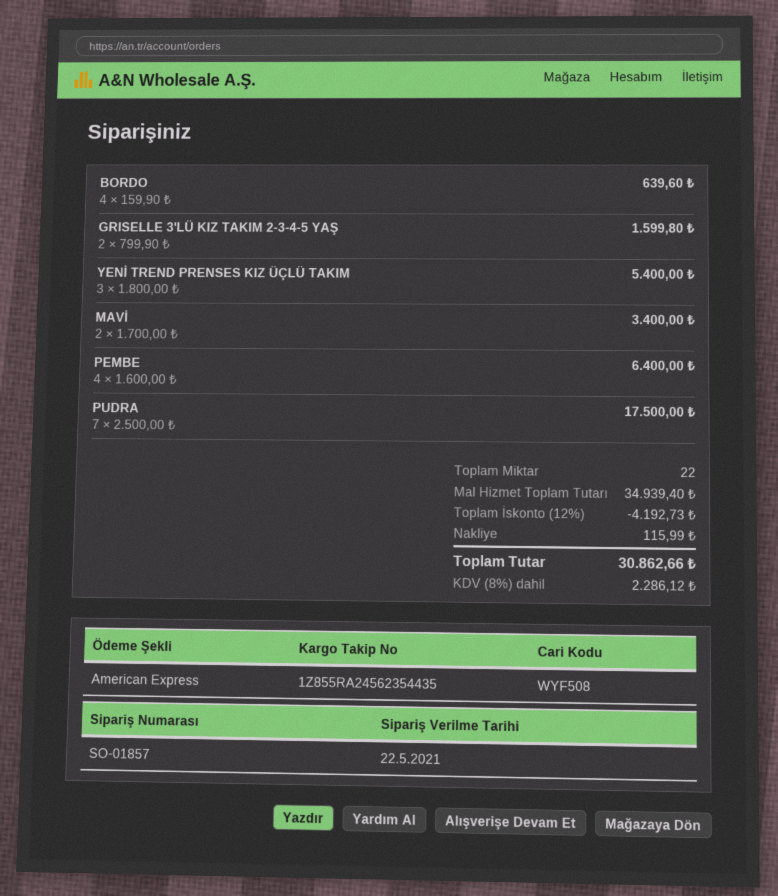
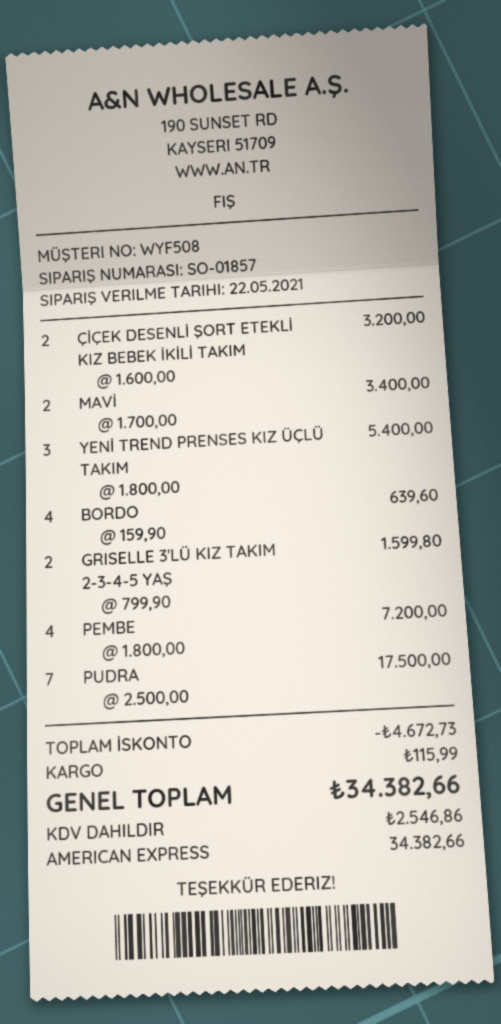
PEMBE: 4 x 1600.00 = 6400.00 -> 4 x 1800.00 = 7200.00
ÇİÇEK DESENLİ ŞORT ETEKLİ KIZ BEBEK İKİLİ TAKIM: none -> 2 x 1600.00 = 3200.00
discount: 4192.73 -> 4672.73
tax: 2286.12 -> 2546.86
total: 30862.66 -> 34382.66

